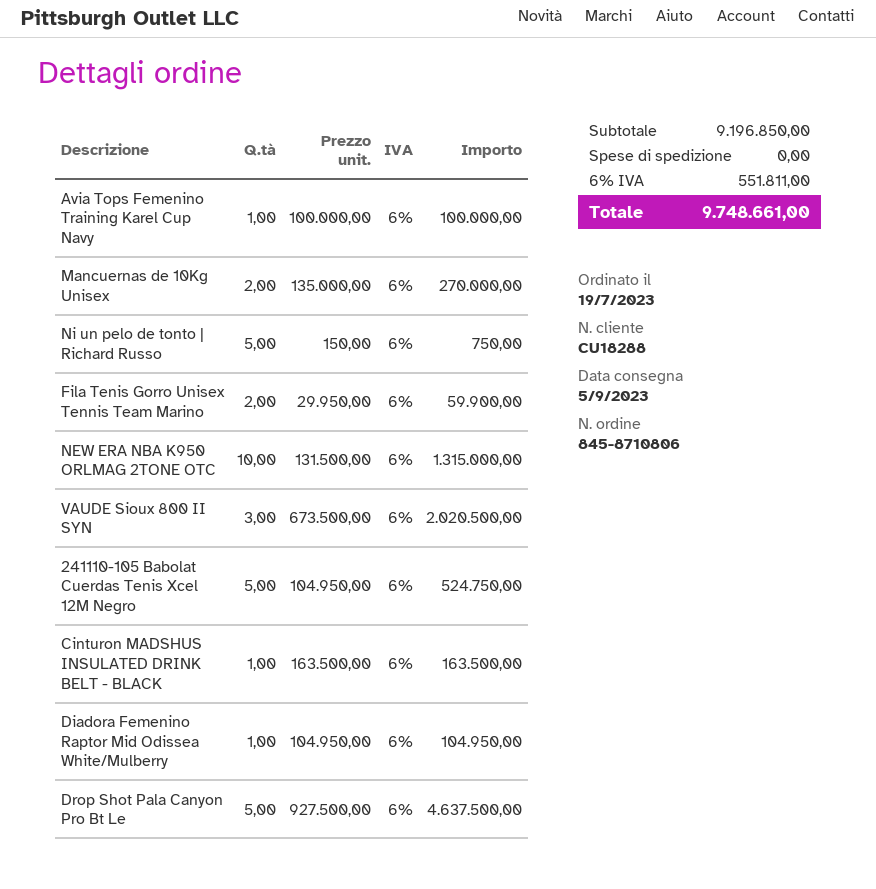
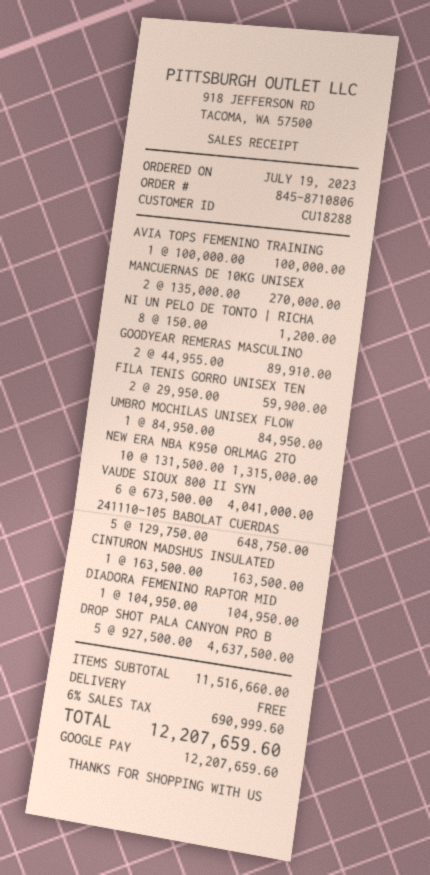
Ni un pelo de tonto | Richard Russo: 5 x 150.00 = 750.00 -> 8 x 150.00 = 1200.00
VAUDE Sioux 800 II SYN: 3 x 673500.00 = 2020500.00 -> 6 x 673500.00 = 4041000.00
241110-105 Babolat Cuerdas Tenis Xcel 12M Negro: 5 x 104950.00 = 524750.00 -> 5 x 129750.00 = 648750.00
GOODYEAR REMERAS MASCULINO: none -> 2 x 44955.00 = 89910.00
UMBRO MOCHILAS UNISEX FLOW: none -> 1 x 84950.00 = 84950.00
subtotal: 9196850.00 -> 11516660.00
tax: 6% = 551811.00 -> 6% = 690999.60
total: 9748661.00 -> 12207659.60

